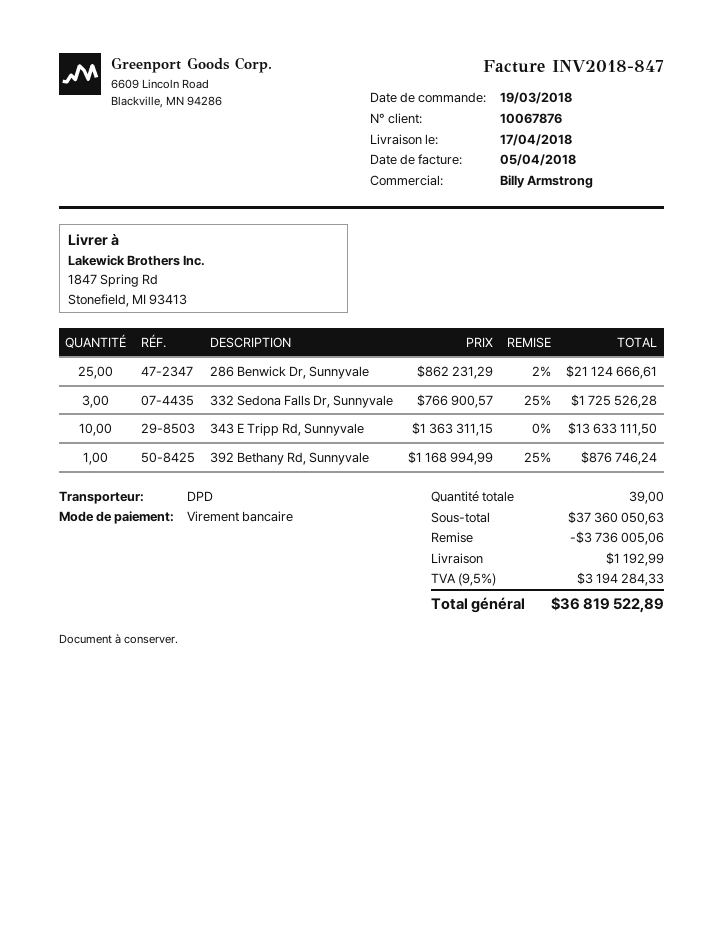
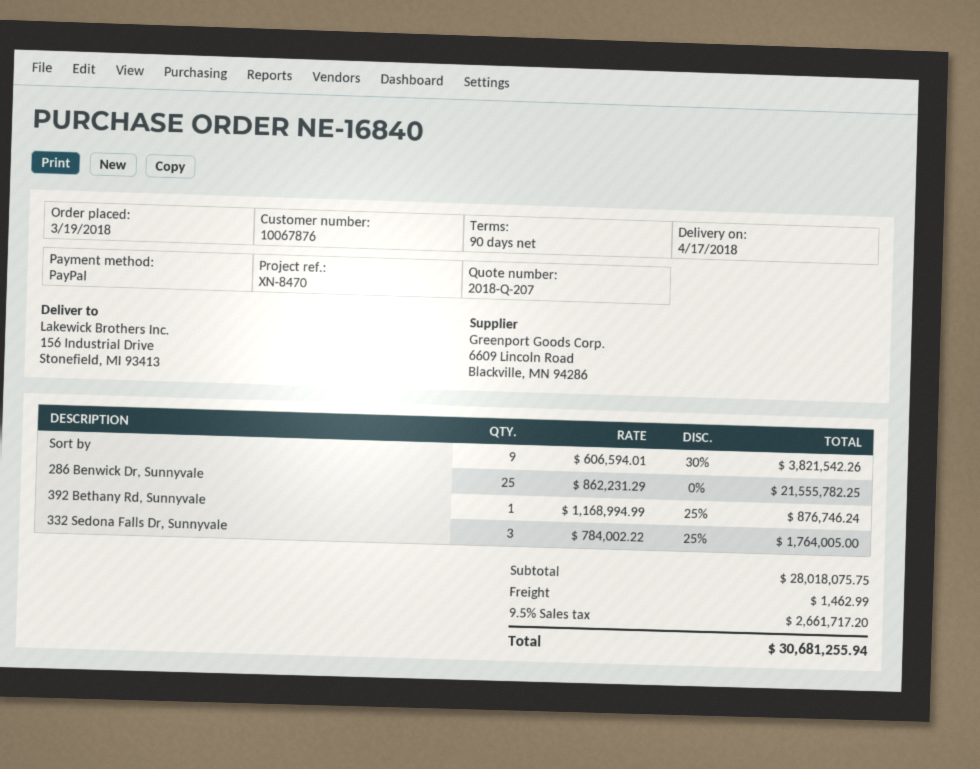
payment method: bank transfer -> PayPal
ship to: 1847 Spring Rd, Stonefield, MI 93413 -> 156 Industrial Drive, Stonefield, MI 93413
286 Benwick Dr, Sunnyvale: 25 x 862231.29 - 2% = 21124666.61 -> 25 x 862231.29 = 21555782.25
332 Sedona Falls Dr, Sunnyvale: 3 x 766900.57 - 25% = 1725526.28 -> 3 x 784002.22 - 25% = 1764005.00
343 E Tripp Rd, Sunnyvale: 10 x 1363311.15 = 13633111.50 -> none
Sort by: none -> 9 x 606594.01 - 30% = 3821542.26
subtotal: 37360050.63 -> 28018075.75
discount: 3736005.06 -> none
shipping: 1192.99 -> 1462.99
tax: 9.5% = 3194284.33 -> 9.5% = 2661717.20
total: 36819522.89 -> 30681255.94

